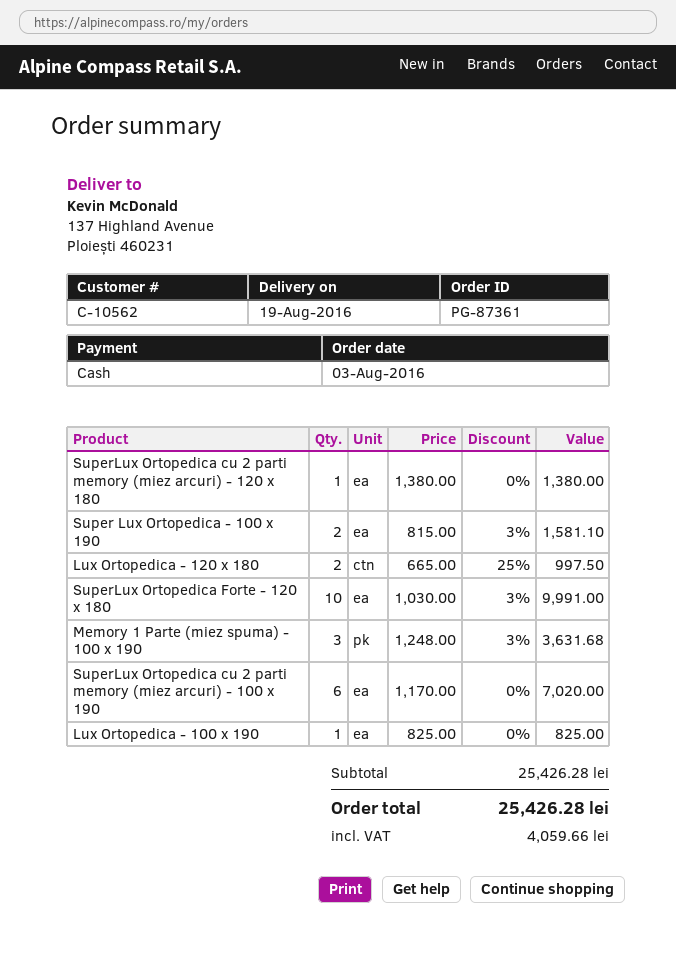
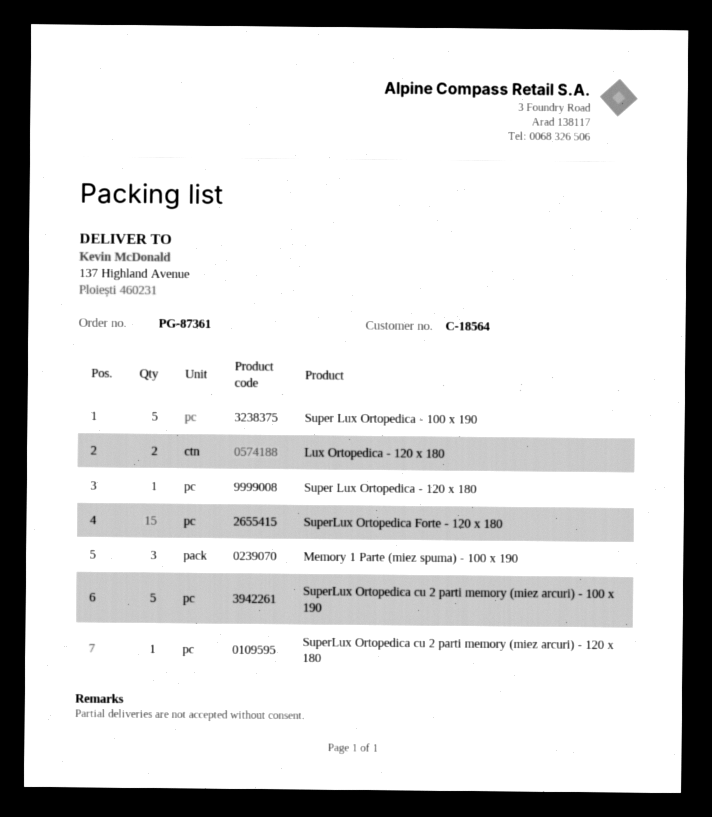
customer number: C-10562 -> C-18564
Super Lux Ortopedica - 100 x 190: 2 -> 5
SuperLux Ortopedica Forte - 120 x 180: 10 -> 15
SuperLux Ortopedica cu 2 parti memory (miez arcuri) - 100 x 190: 6 -> 5
Lux Ortopedica - 100 x 190: 1 -> none
Super Lux Ortopedica - 120 x 180: none -> 1

